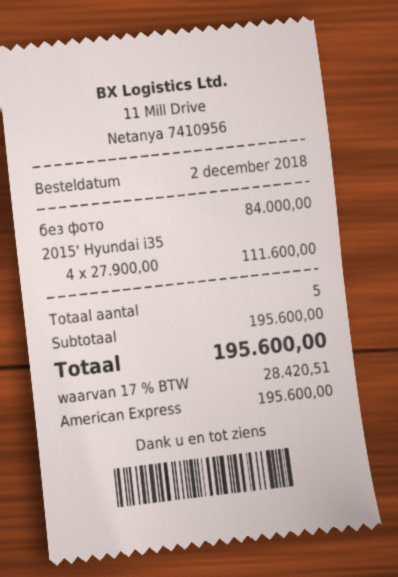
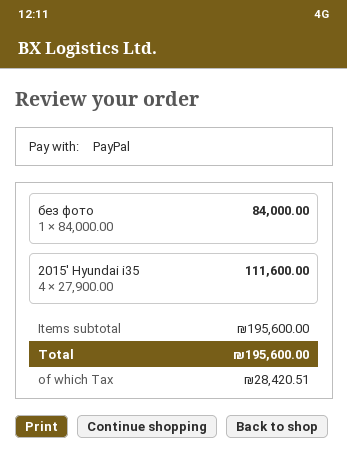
payment method: American Express -> PayPal

